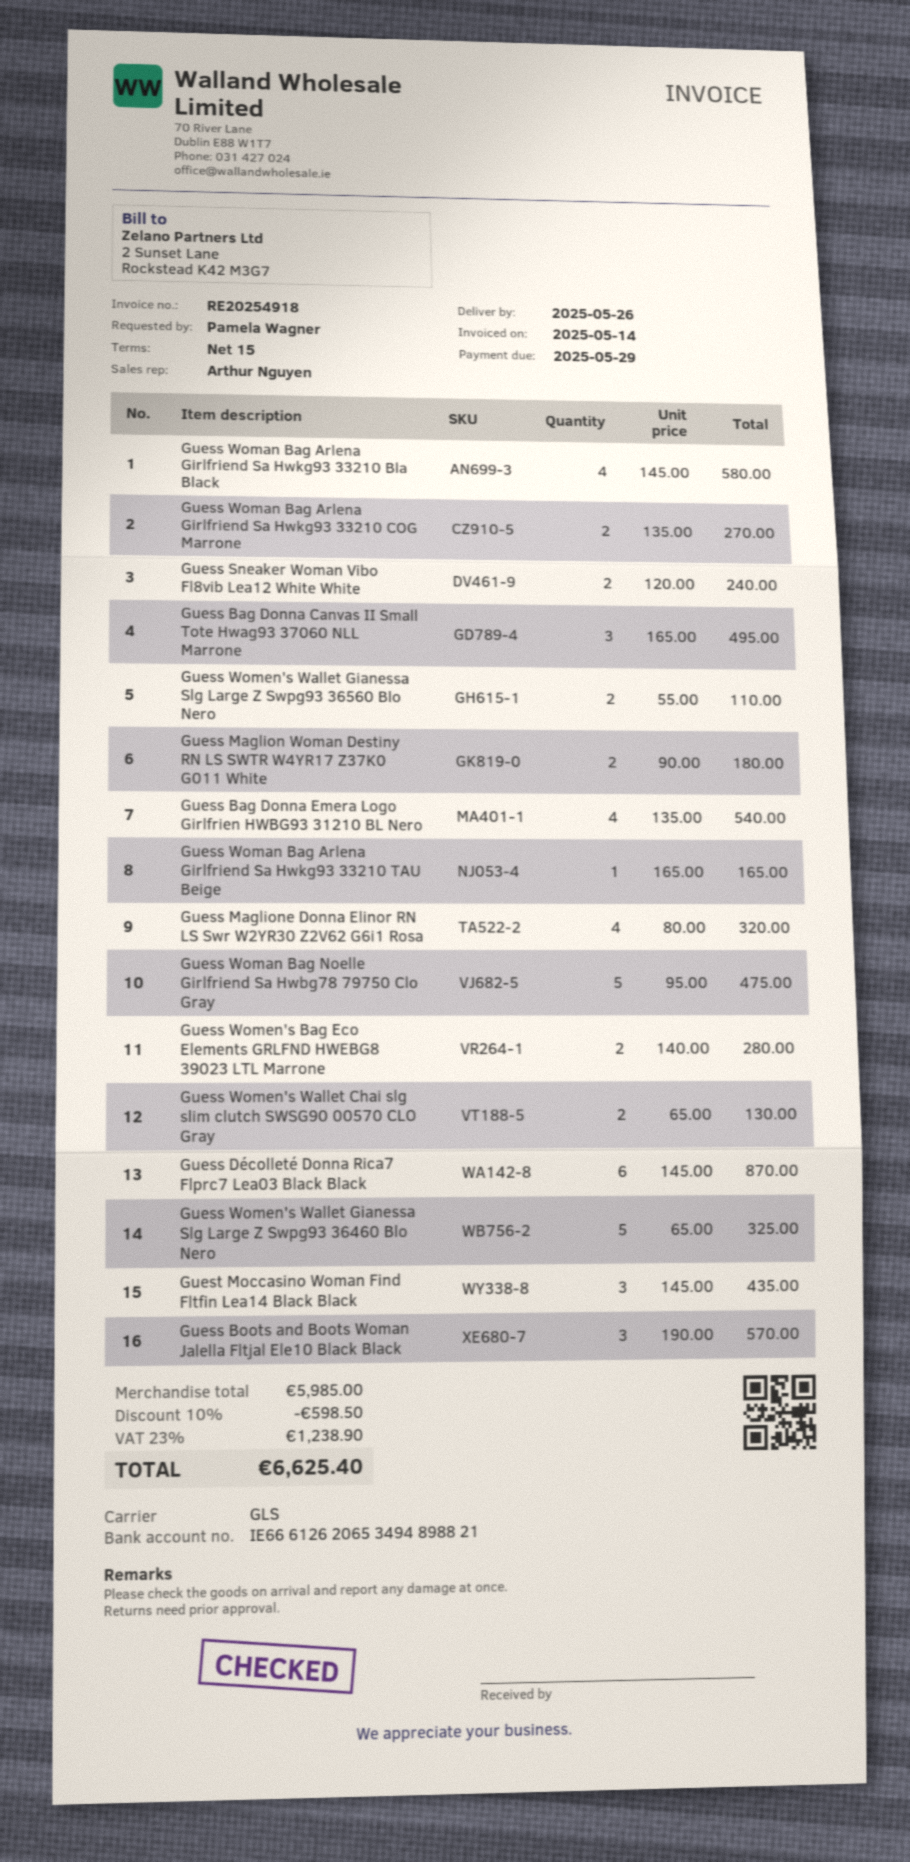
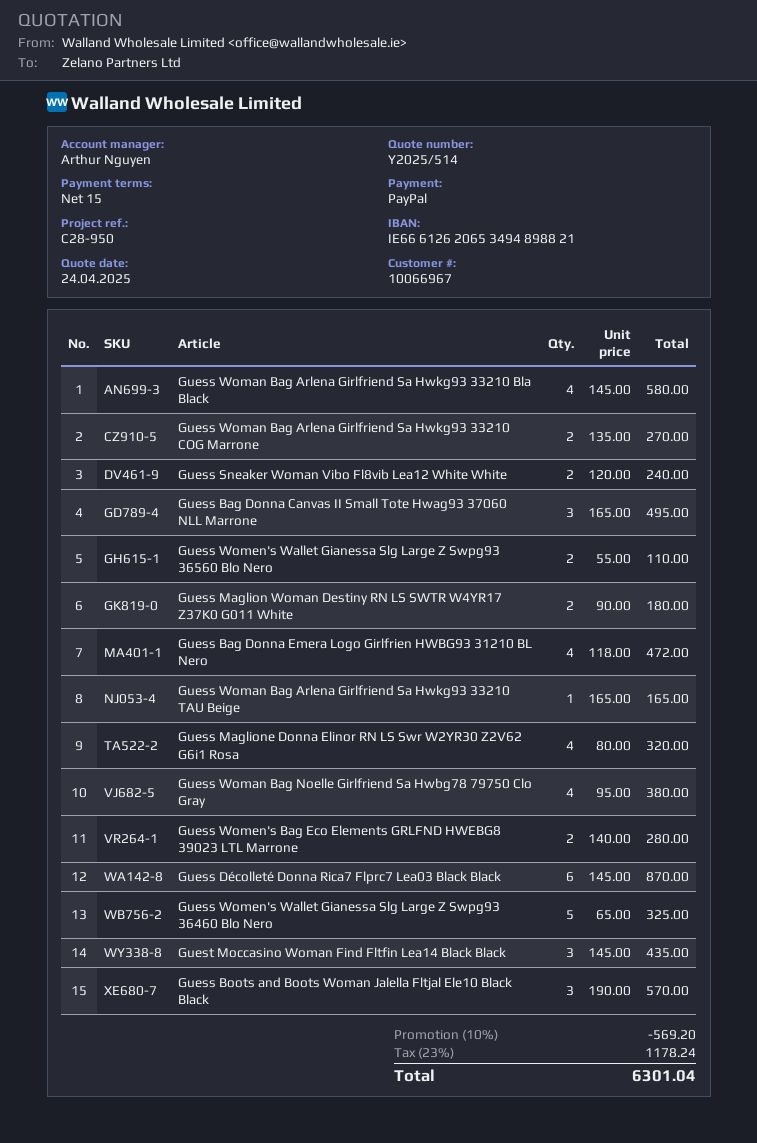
Guess Bag Donna Emera Logo Girlfrien HWBG93 31210 BL Nero: 4 x 135.00 = 540.00 -> 4 x 118.00 = 472.00
Guess Woman Bag Noelle Girlfriend Sa Hwbg78 79750 Clo Gray: 5 x 95.00 = 475.00 -> 4 x 95.00 = 380.00
Guess Women's Wallet Chai slg slim clutch SWSG90 00570 CLO Gray: 2 x 65.00 = 130.00 -> none
discount: 10% = 598.50 -> 10% = 569.20
tax: 23% = 1238.90 -> 23% = 1178.24
total: 6625.40 -> 6301.04

